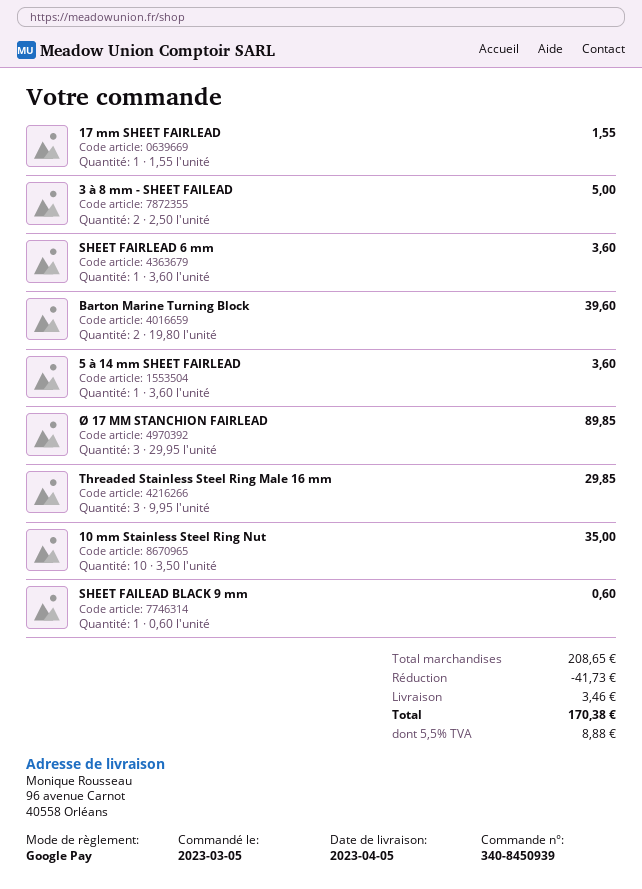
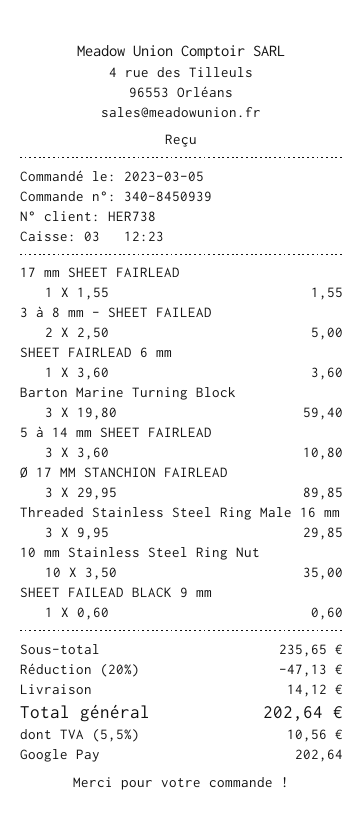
Barton Marine Turning Block: 2 x 19.80 = 39.60 -> 3 x 19.80 = 59.40
5 à 14 mm SHEET FAIRLEAD: 1 x 3.60 = 3.60 -> 3 x 3.60 = 10.80
subtotal: 208.65 -> 235.65
discount: 41.73 -> 47.13
shipping: 3.46 -> 14.12
tax: 5.5% = 8.88 -> 5.5% = 10.56
total: 170.38 -> 202.64

